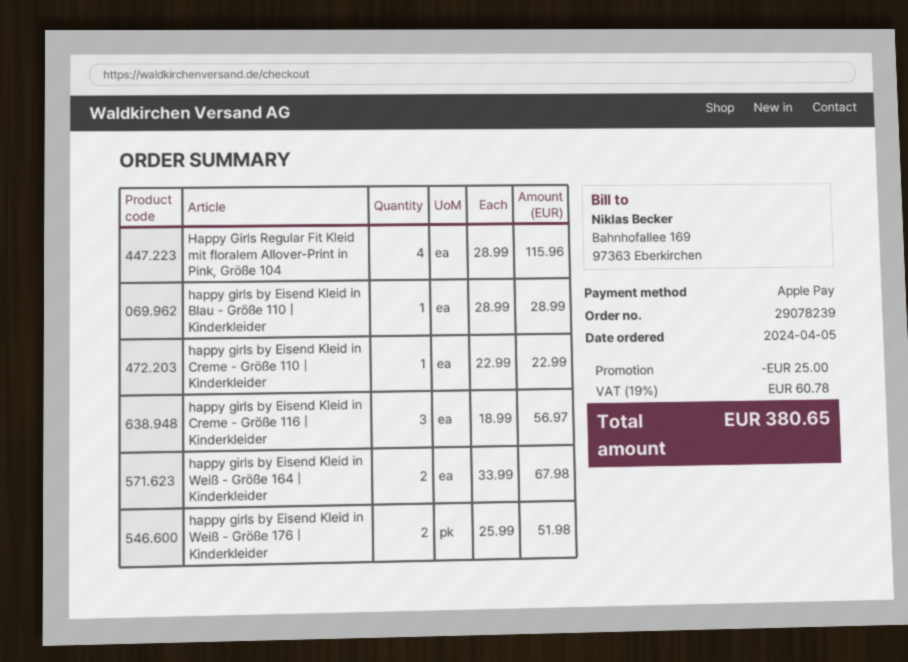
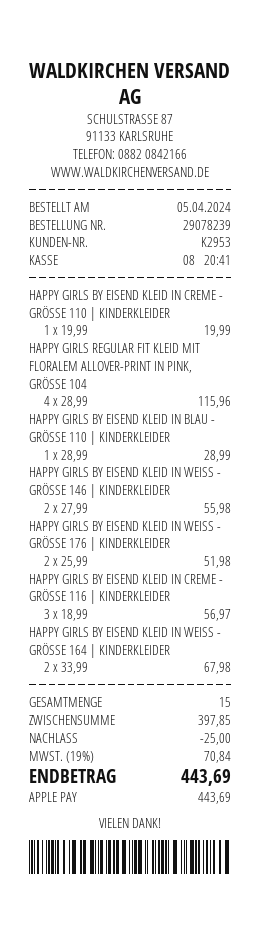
happy girls by Eisend Kleid in Creme - Größe 110 | Kinderkleider: 1 x 22.99 = 22.99 -> 1 x 19.99 = 19.99
HAPPY GIRLS BY EISEND KLEID IN WEISS - GRÖSSE 146 | KINDERKLEIDER: none -> 2 x 27.99 = 55.98
tax: 19% = 60.78 -> 19% = 70.84
total: 380.65 -> 443.69

